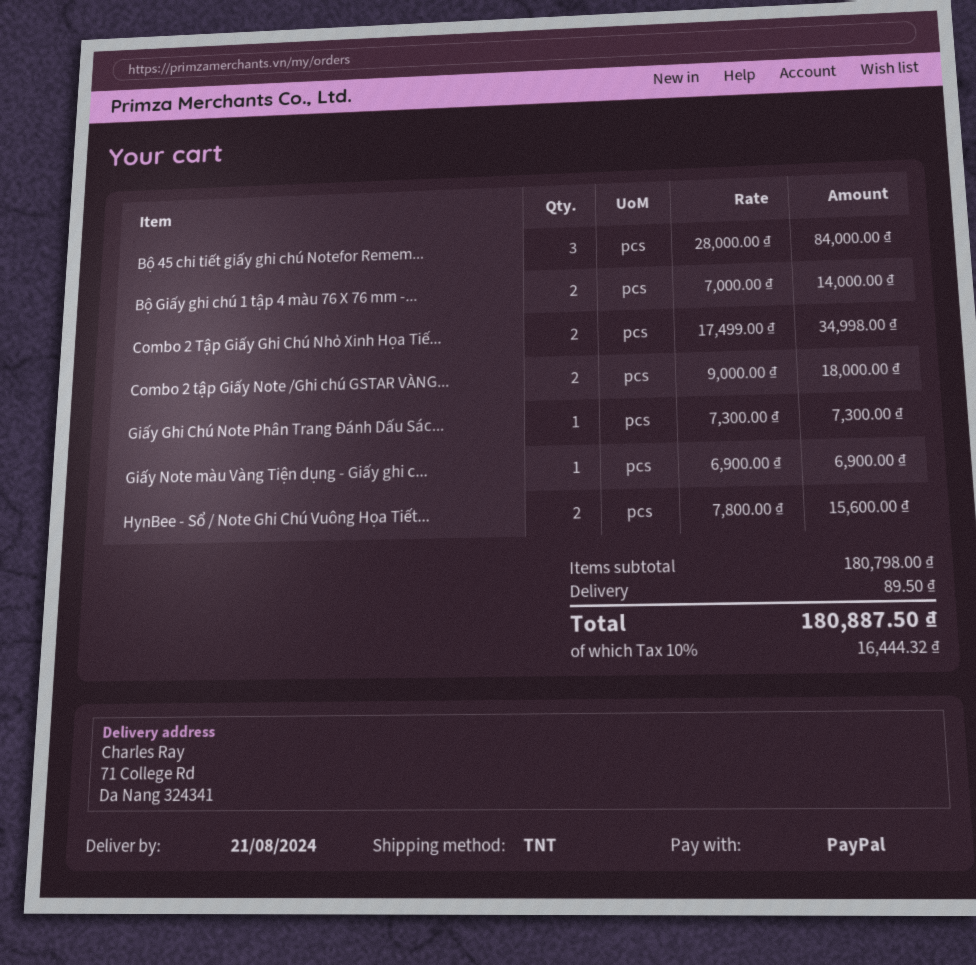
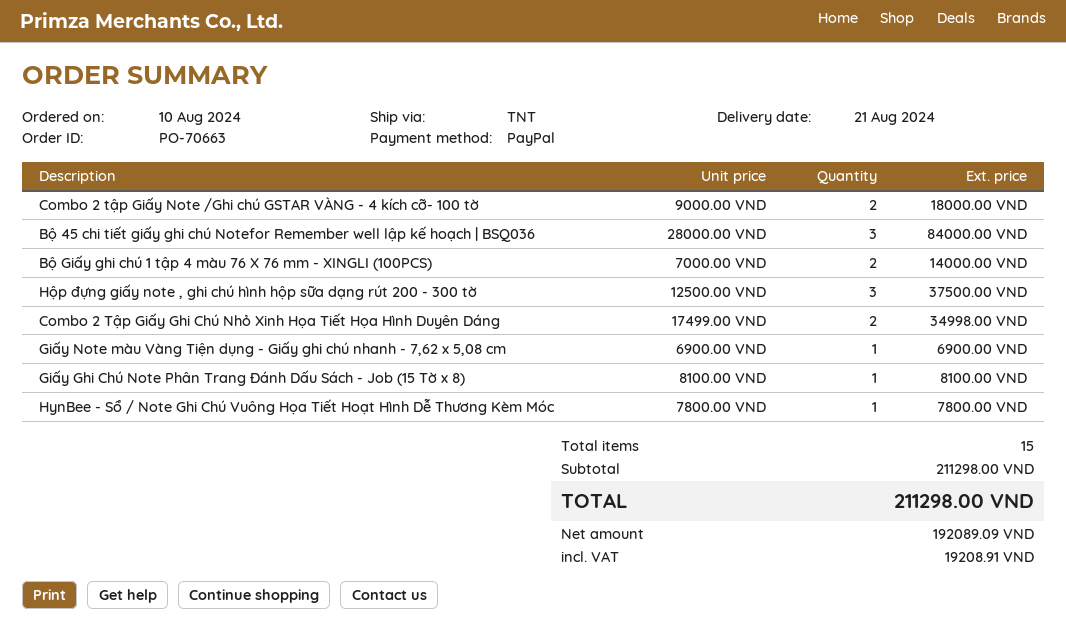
Giấy Ghi Chú Note Phân Trang Đánh Dấu Sác...: 1 x 7300.00 = 7300.00 -> 1 x 8100.00 = 8100.00
HynBee - Sổ / Note Ghi Chú Vuông Họa Tiết...: 2 x 7800.00 = 15600.00 -> 1 x 7800.00 = 7800.00
Hộp đựng giấy note , ghi chú hình hộp sữa dạng rút 200 - 300 tờ: none -> 3 x 12500.00 = 37500.00
subtotal: 180798.00 -> 211298.00
shipping: 89.50 -> none
tax: 16444.32 -> 19208.91
total: 180887.50 -> 211298.00

